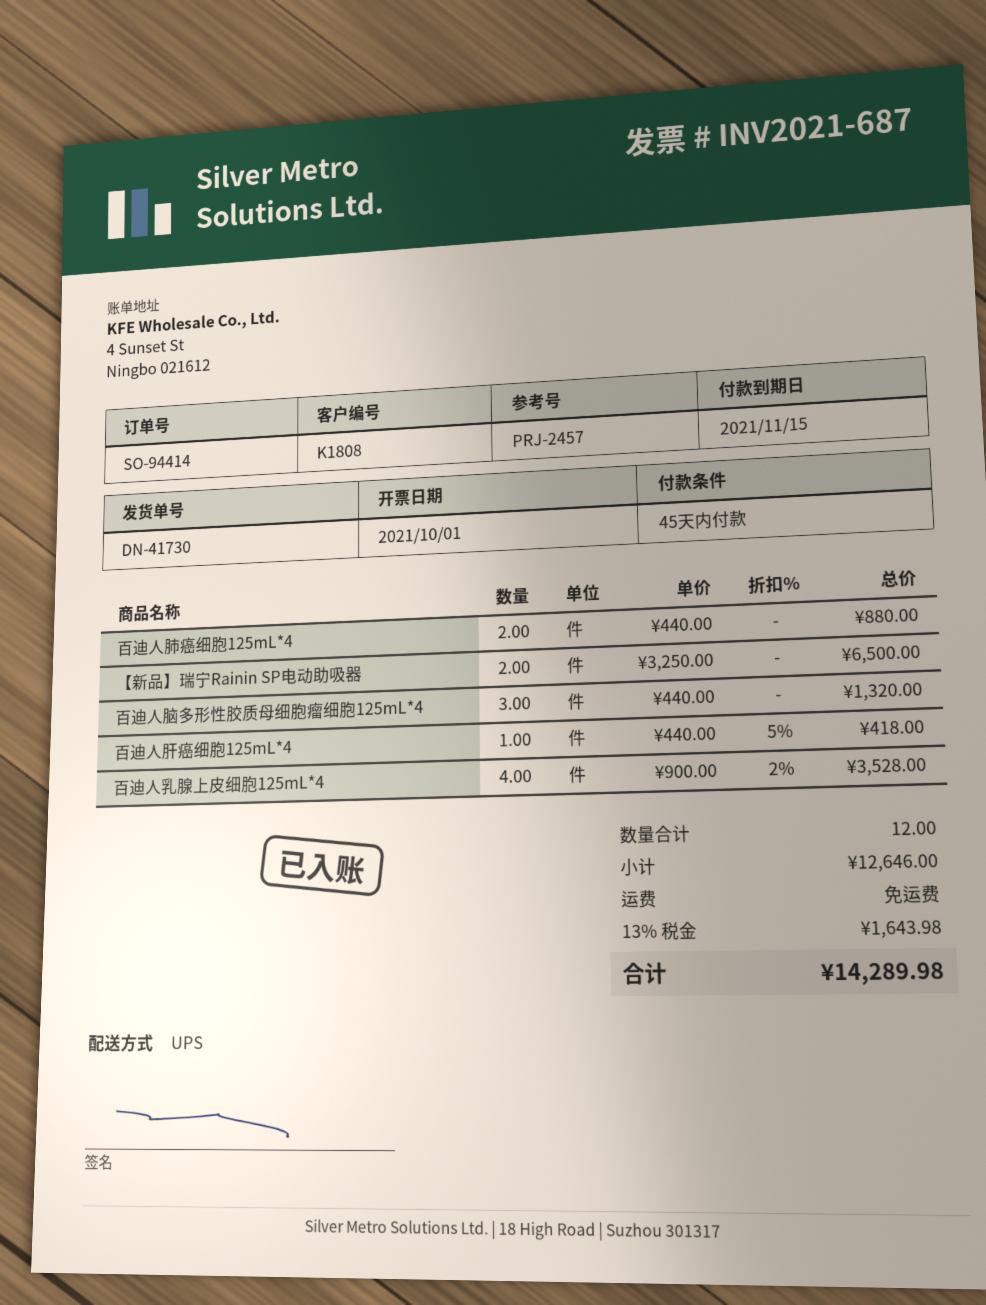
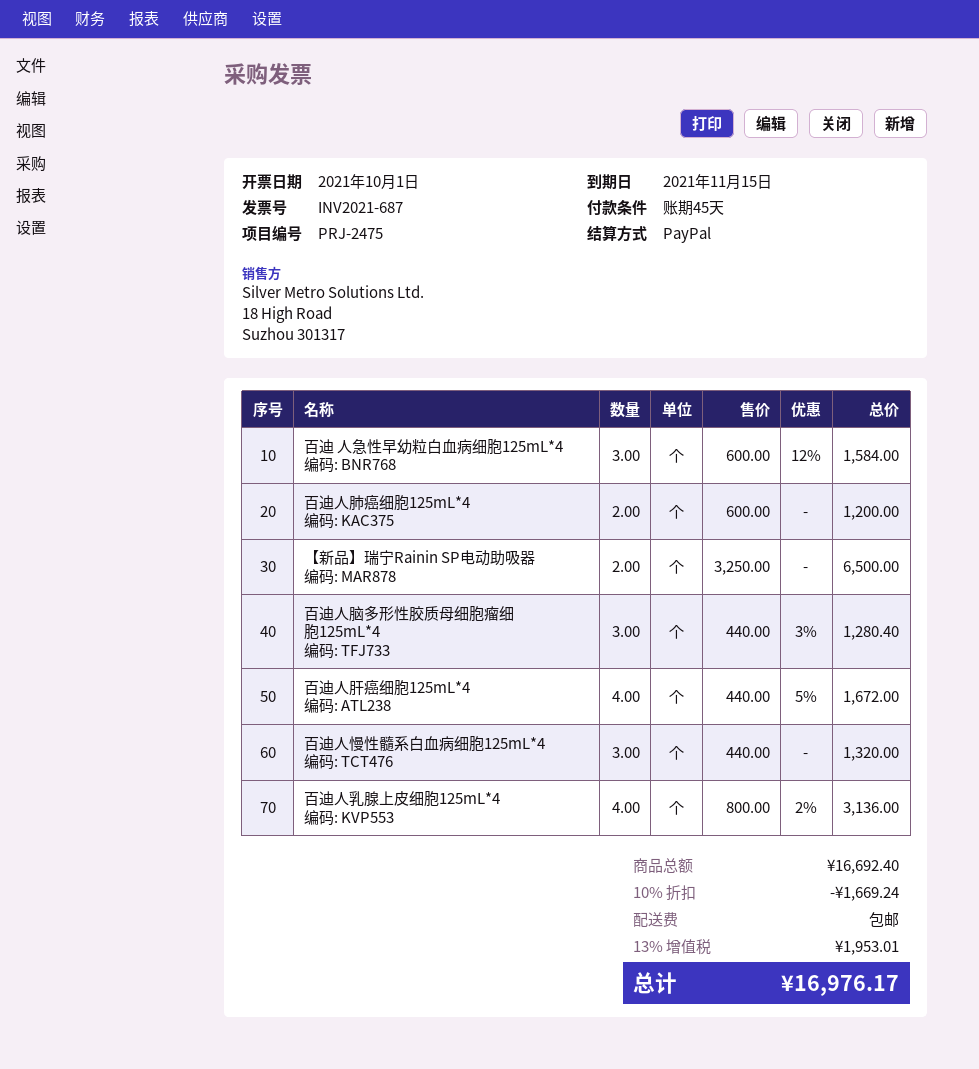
reference: PRJ-2457 -> PRJ-2475
百迪人肺癌细胞125mL*4: 2 x 440.00 = 880.00 -> 2 x 600.00 = 1200.00
百迪人脑多形性胶质母细胞瘤细胞125mL*4: 3 x 440.00 = 1320.00 -> 3 x 440.00 - 3% = 1280.40
百迪人肝癌细胞125mL*4: 1 x 440.00 - 5% = 418.00 -> 4 x 440.00 - 5% = 1672.00
百迪人乳腺上皮细胞125mL*4: 4 x 900.00 - 2% = 3528.00 -> 4 x 800.00 - 2% = 3136.00
百迪 人急性早幼粒白血病细胞125mL*4: none -> 3 x 600.00 - 12% = 1584.00
百迪人慢性髓系白血病细胞125mL*4: none -> 3 x 440.00 = 1320.00
subtotal: 12646.00 -> 16692.40
discount: none -> 10% = 1669.24
tax: 13% = 1643.98 -> 13% = 1953.01
total: 14289.98 -> 16976.17

